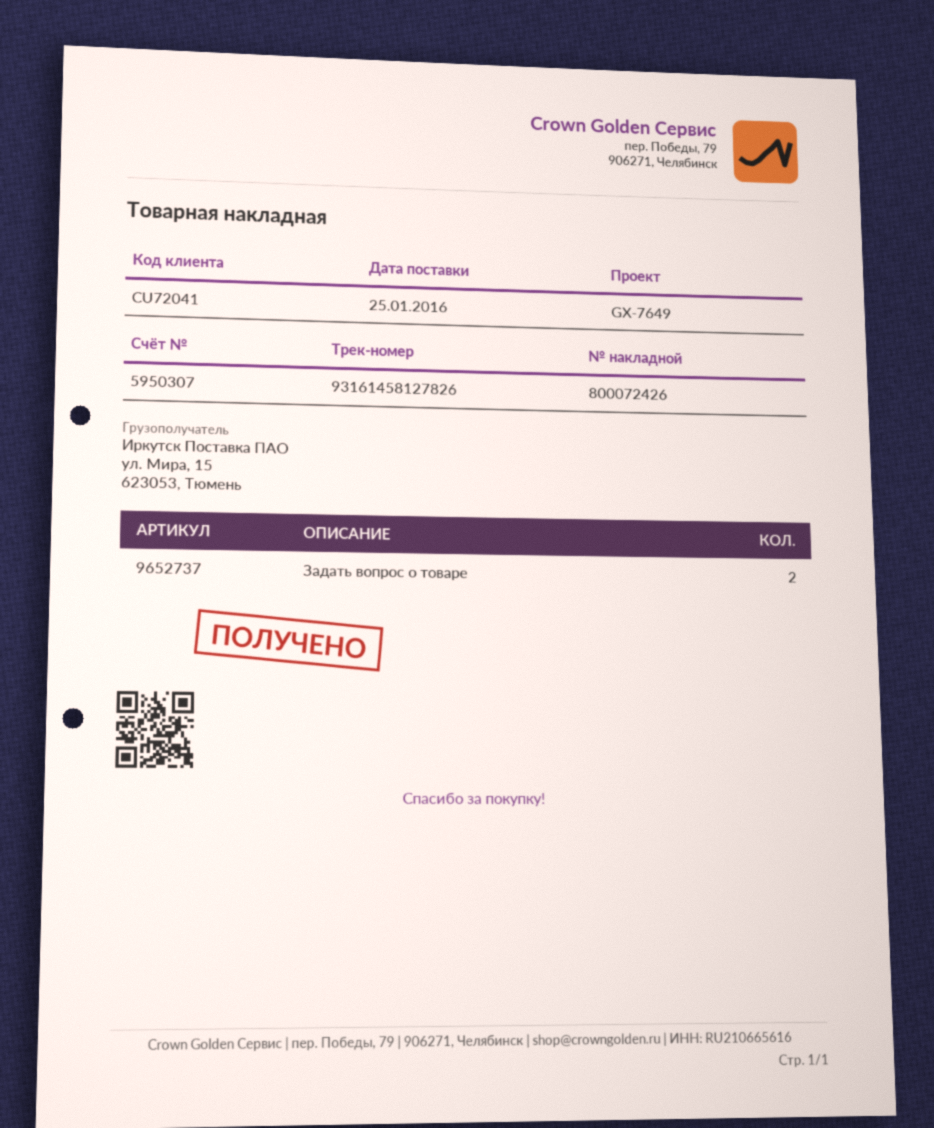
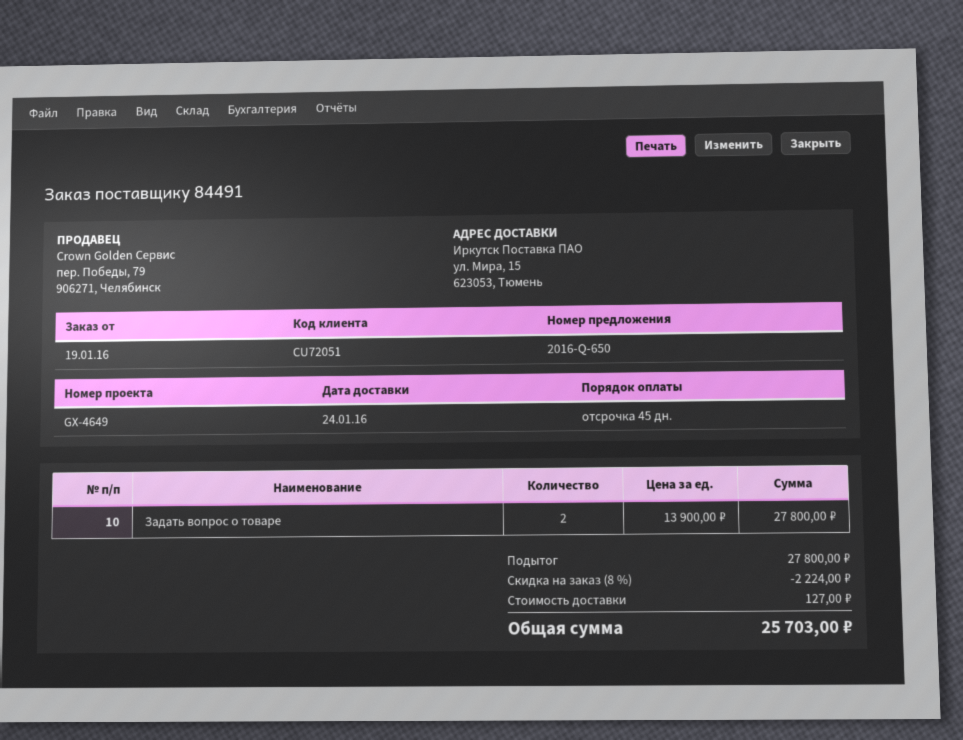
delivery date: 2016-01-25 -> 2016-01-24
customer number: CU72041 -> CU72051
reference: GX-7649 -> GX-4649

